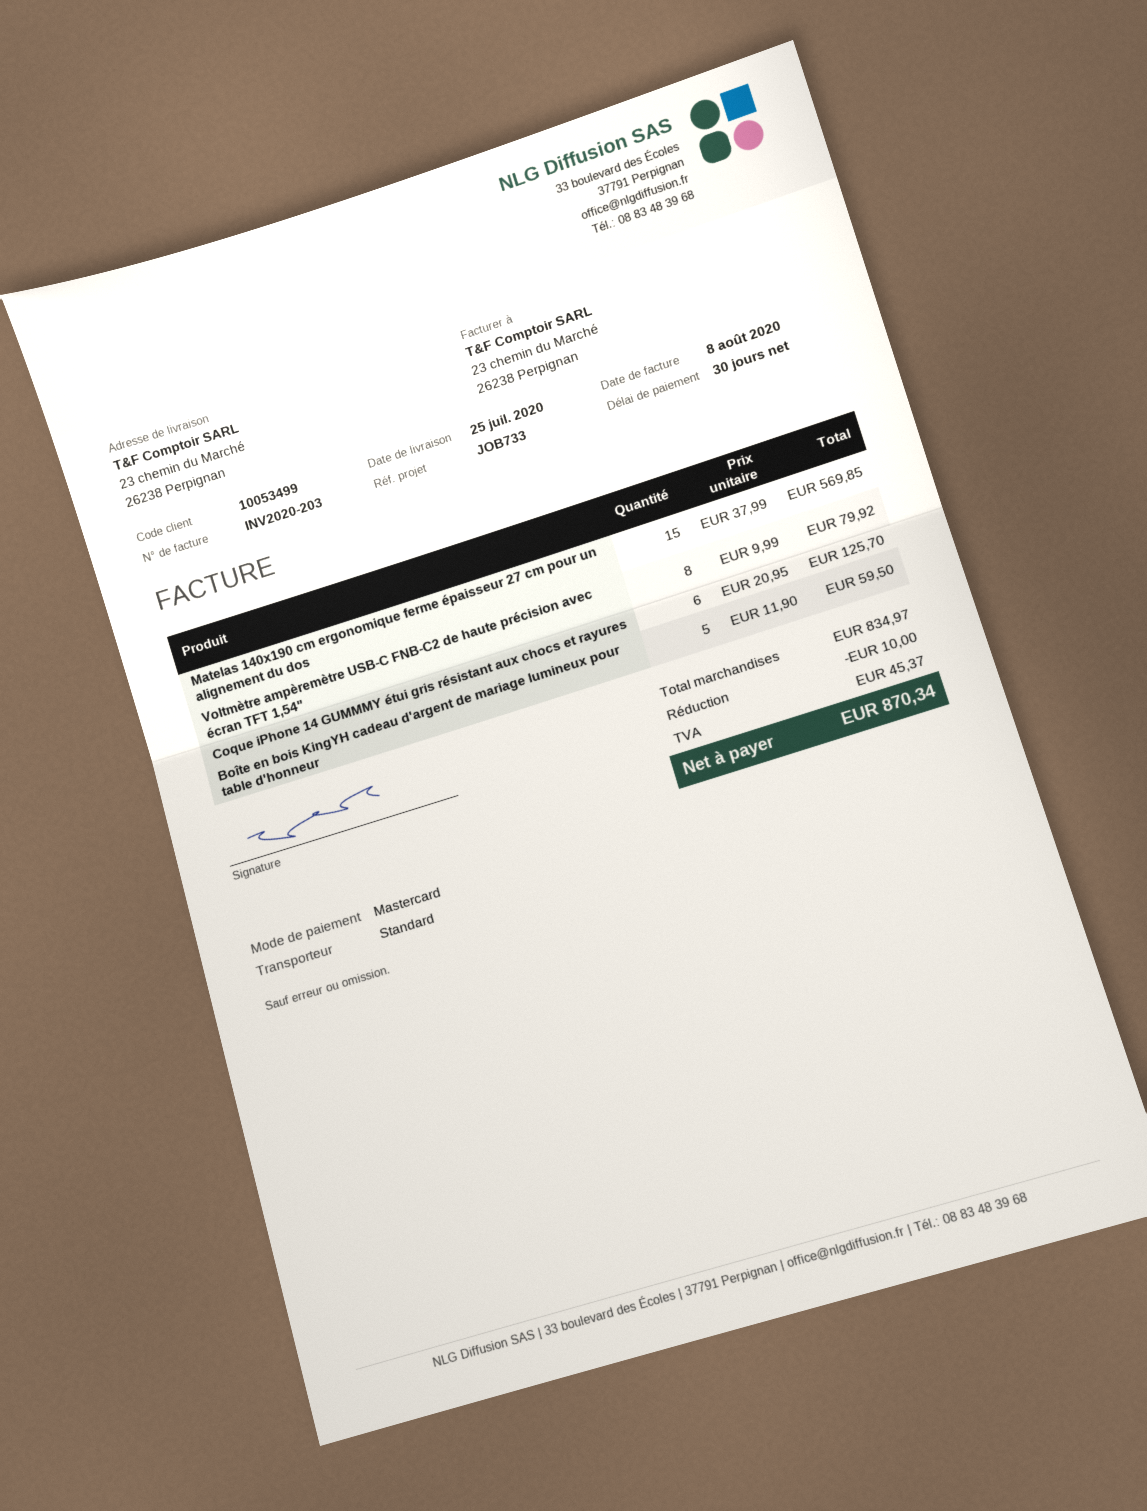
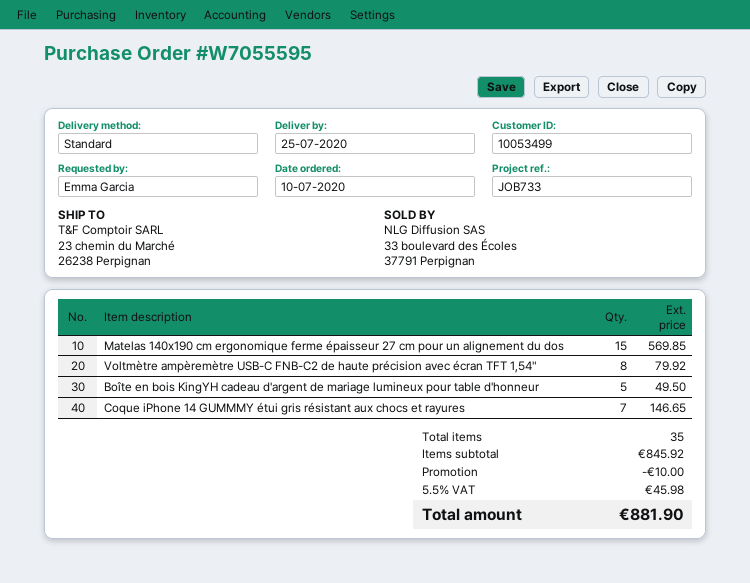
Coque iPhone 14 GUMMMY étui gris résistant aux chocs et rayures: 6 for 125.70 -> 7 for 146.65
Boîte en bois KingYH cadeau d'argent de mariage lumineux pour table d'honneur: 5 for 59.50 -> 5 for 49.50
subtotal: 834.97 -> 845.92
tax: 45.37 -> 45.98
total: 870.34 -> 881.90

